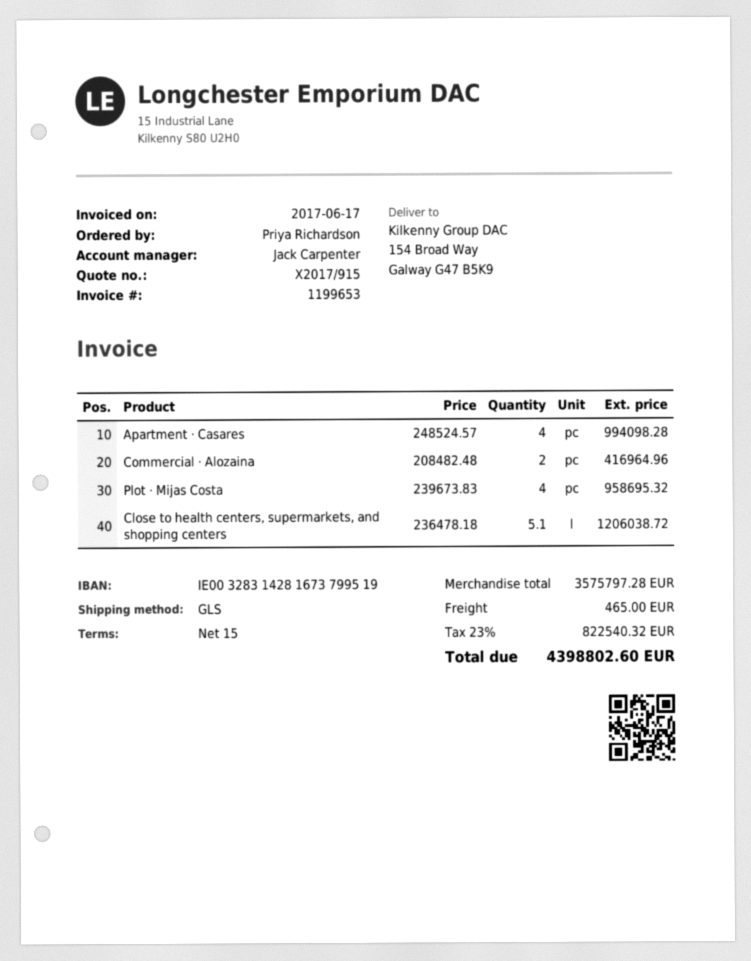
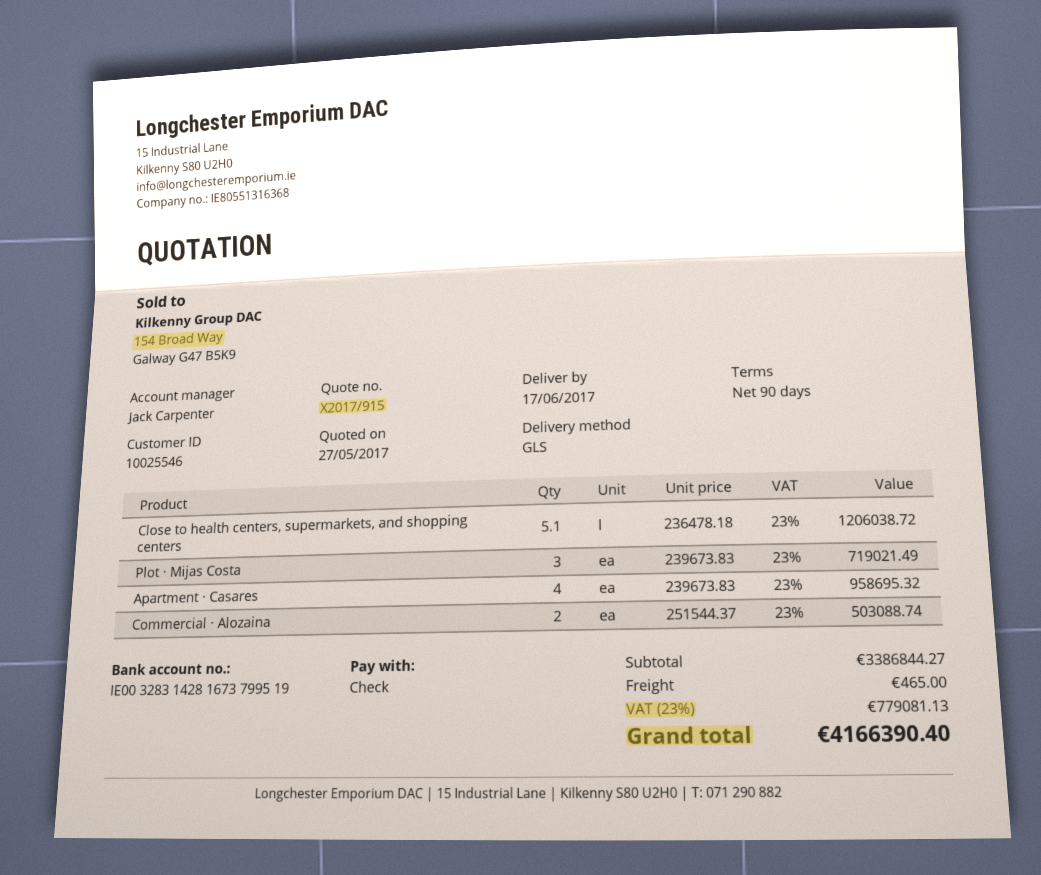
payment terms: 15 days -> 90 days
Apartment · Casares: 4 x 248524.57 = 994098.28 -> 4 x 239673.83 = 958695.32
Commercial · Alozaina: 2 x 208482.48 = 416964.96 -> 2 x 251544.37 = 503088.74
Plot · Mijas Costa: 4 x 239673.83 = 958695.32 -> 3 x 239673.83 = 719021.49
subtotal: 3575797.28 -> 3386844.27
tax: 23% = 822540.32 -> 23% = 779081.13
total: 4398802.60 -> 4166390.40

